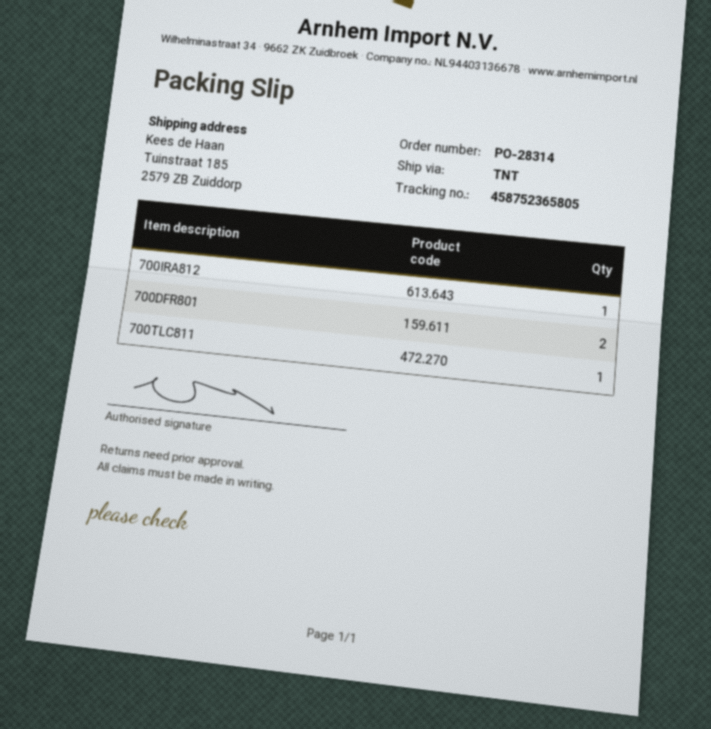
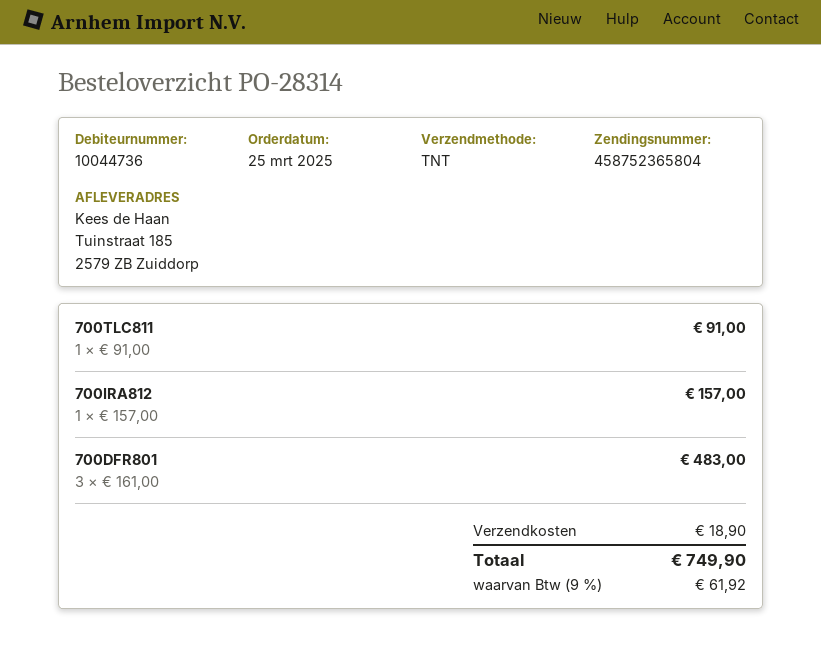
tracking number: 458752365805 -> 458752365804
700DFR801: 2 -> 3

